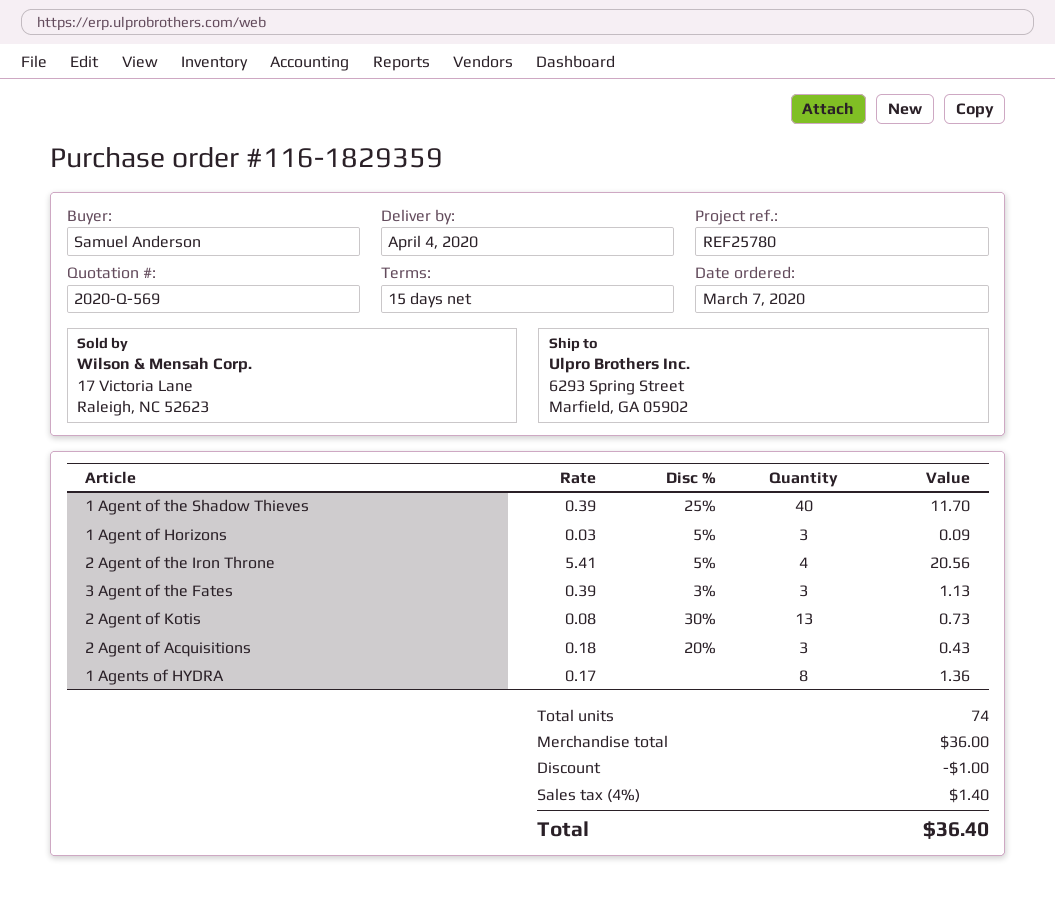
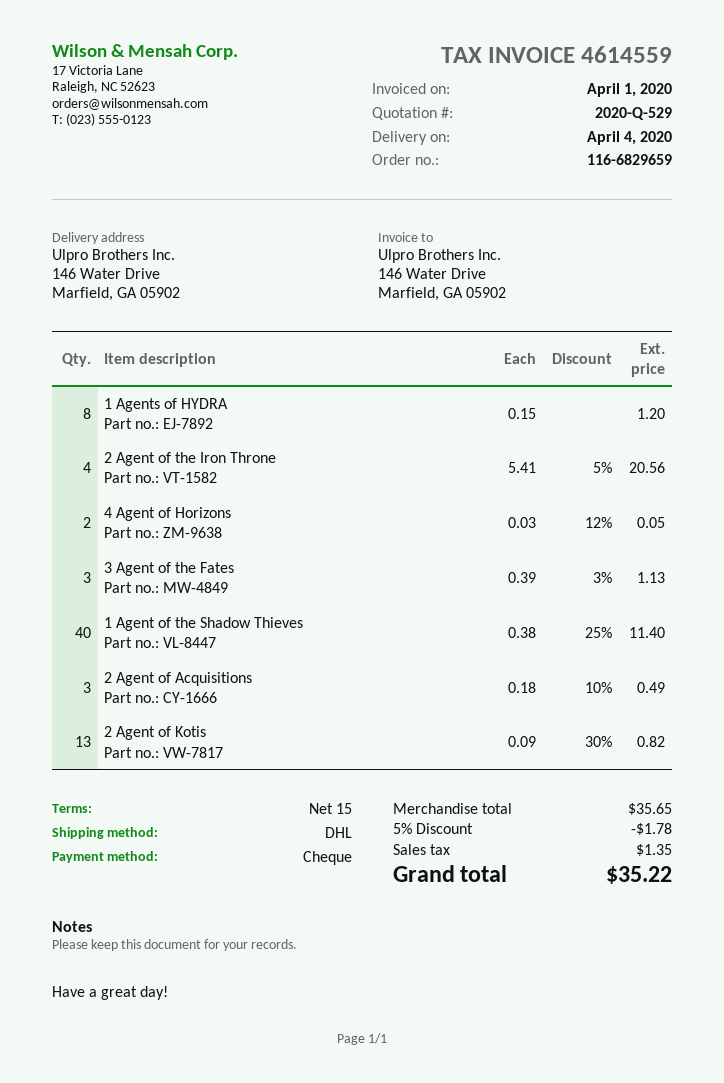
quote number: 2020-Q-569 -> 2020-Q-529
order number: 116-1829359 -> 116-6829659
ship to: 6293 Spring Street, Marfield, GA 05902 -> 146 Water Drive, Marfield, GA 05902
1 Agent of the Shadow Thieves: 40 x 0.39 - 25% = 11.70 -> 40 x 0.38 - 25% = 11.40
1 Agent of Horizons: 3 x 0.03 - 5% = 0.09 -> none
2 Agent of Kotis: 13 x 0.08 - 30% = 0.73 -> 13 x 0.09 - 30% = 0.82
2 Agent of Acquisitions: 3 x 0.18 - 20% = 0.43 -> 3 x 0.18 - 10% = 0.49
1 Agents of HYDRA: 8 x 0.17 = 1.36 -> 8 x 0.15 = 1.20
4 Agent of Horizons: none -> 2 x 0.03 - 12% = 0.05
subtotal: 36.00 -> 35.65
discount: 1.00 -> 1.78
tax: 1.40 -> 1.35
total: 36.40 -> 35.22

